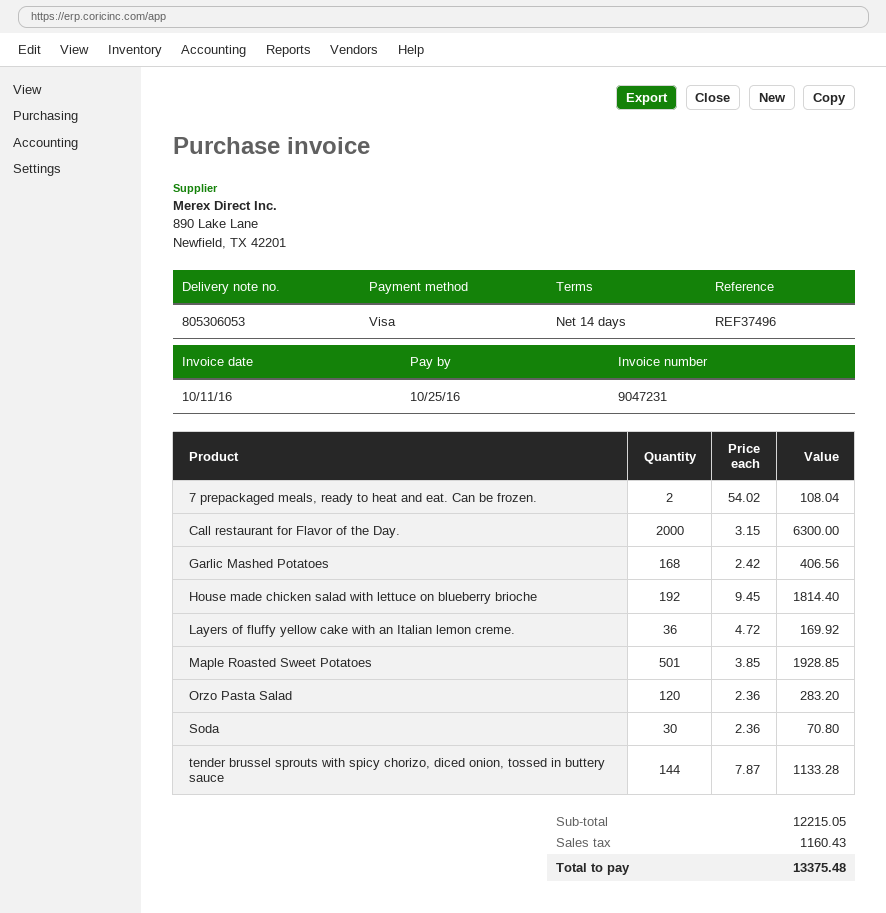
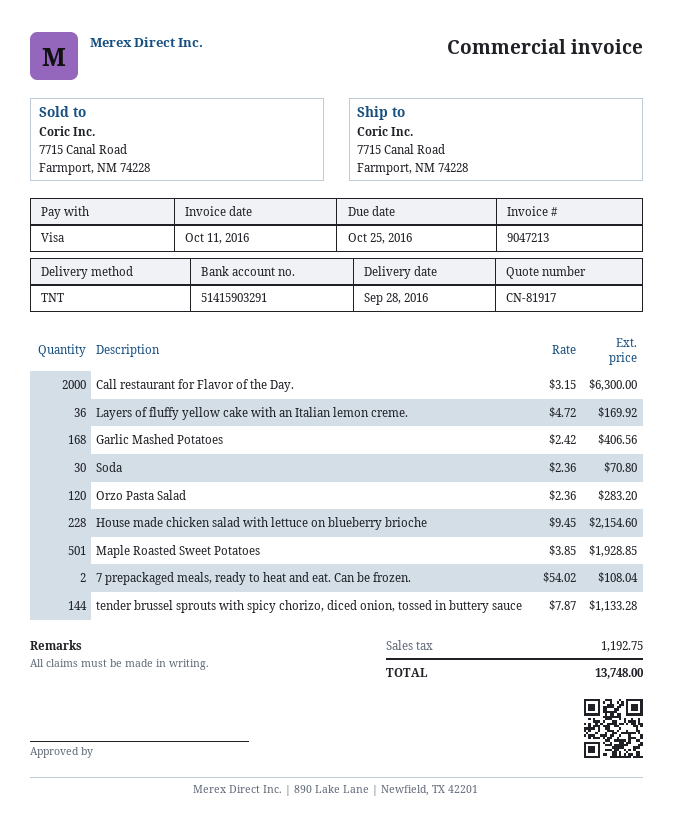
invoice number: 9047231 -> 9047213
House made chicken salad with lettuce on blueberry brioche: 192 x 9.45 = 1814.40 -> 228 x 9.45 = 2154.60
tax: 1160.43 -> 1192.75
total: 13375.48 -> 13748.00

